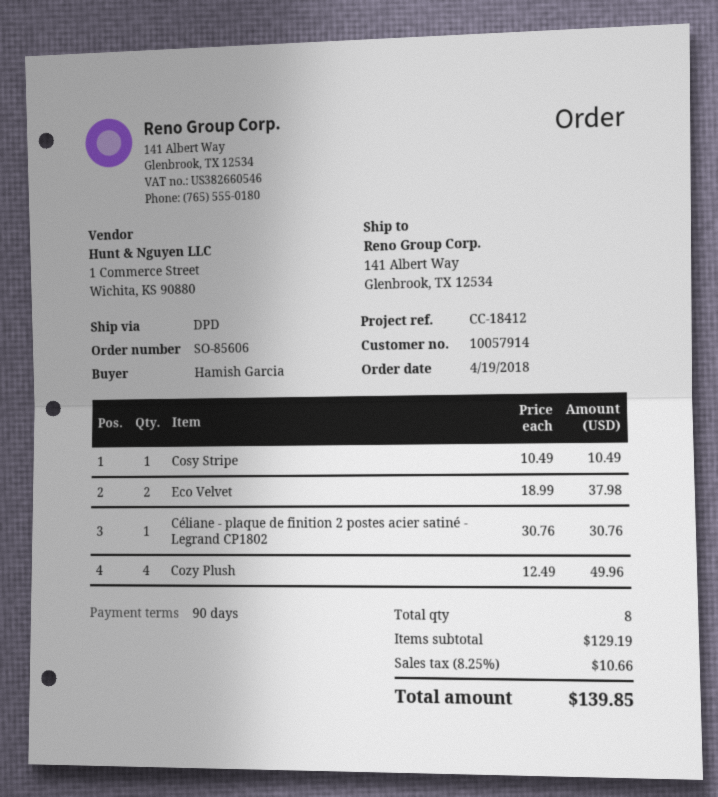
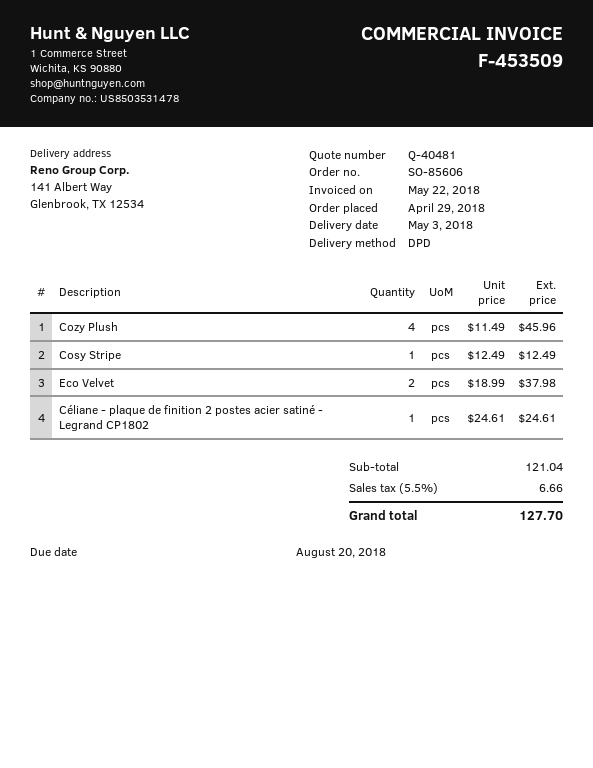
order date: 2018-04-19 -> 2018-04-29
Cosy Stripe: 1 x 10.49 = 10.49 -> 1 x 12.49 = 12.49
Céliane - plaque de finition 2 postes acier satiné - Legrand CP1802: 1 x 30.76 = 30.76 -> 1 x 24.61 = 24.61
Cozy Plush: 4 x 12.49 = 49.96 -> 4 x 11.49 = 45.96
subtotal: 129.19 -> 121.04
tax: 8.25% = 10.66 -> 5.5% = 6.66
total: 139.85 -> 127.70

